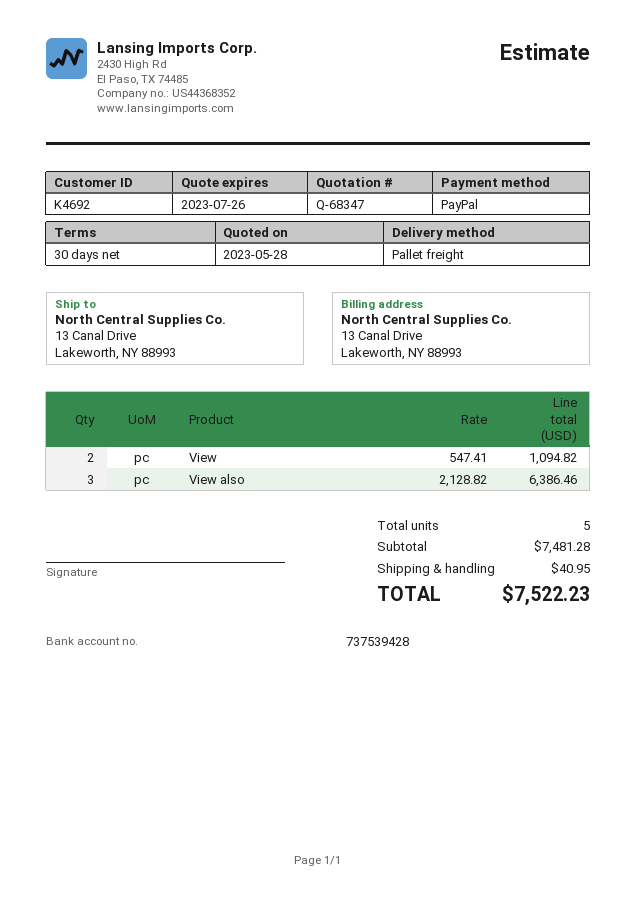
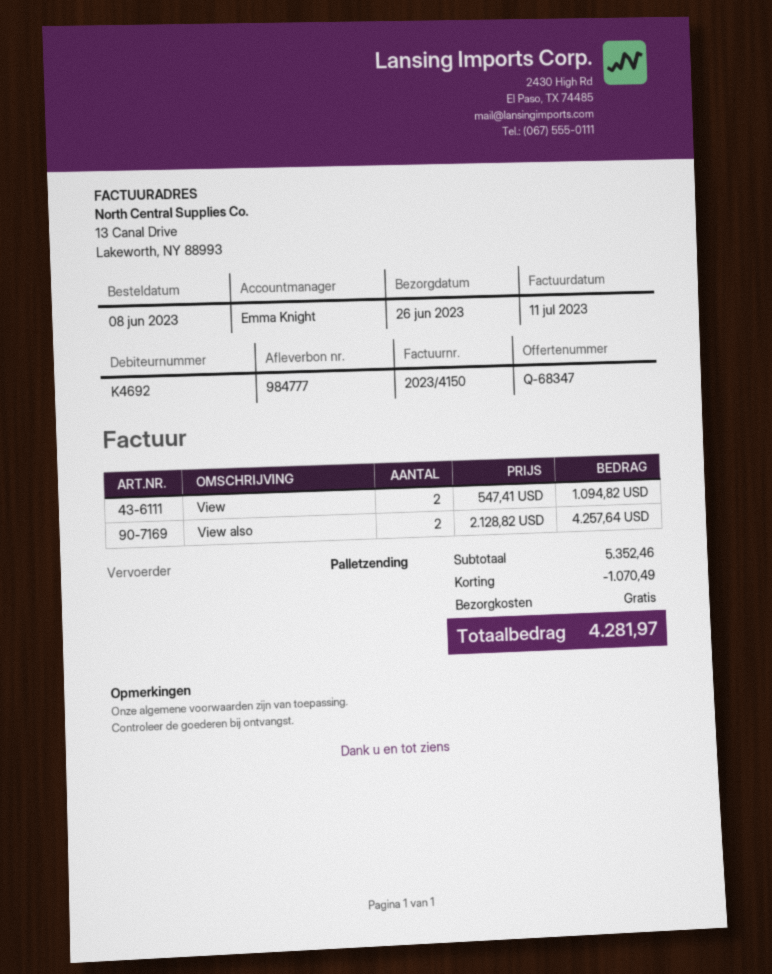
View also: 3 x 2128.82 = 6386.46 -> 2 x 2128.82 = 4257.64
subtotal: 7481.28 -> 5352.46
discount: none -> 1070.49
shipping: 40.95 -> 0.00
total: 7522.23 -> 4281.97

